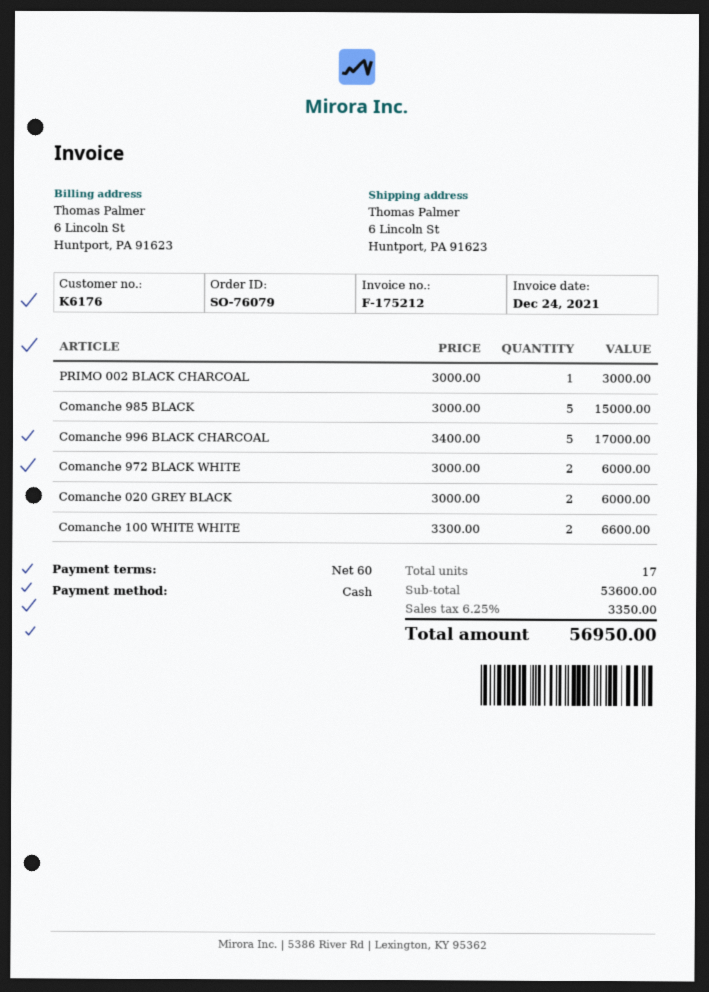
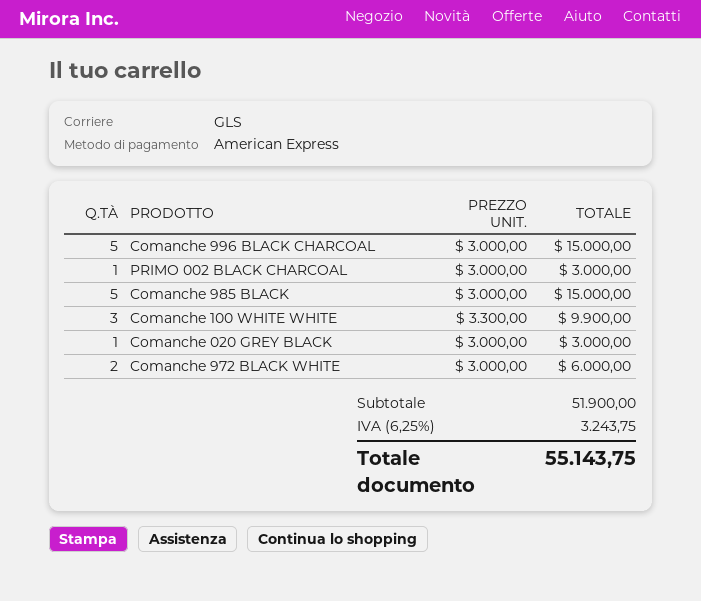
payment method: cash -> American Express
Comanche 996 BLACK CHARCOAL: 5 x 3400.00 = 17000.00 -> 5 x 3000.00 = 15000.00
Comanche 020 GREY BLACK: 2 x 3000.00 = 6000.00 -> 1 x 3000.00 = 3000.00
Comanche 100 WHITE WHITE: 2 x 3300.00 = 6600.00 -> 3 x 3300.00 = 9900.00
subtotal: 53600.00 -> 51900.00
tax: 6.25% = 3350.00 -> 6.25% = 3243.75
total: 56950.00 -> 55143.75

